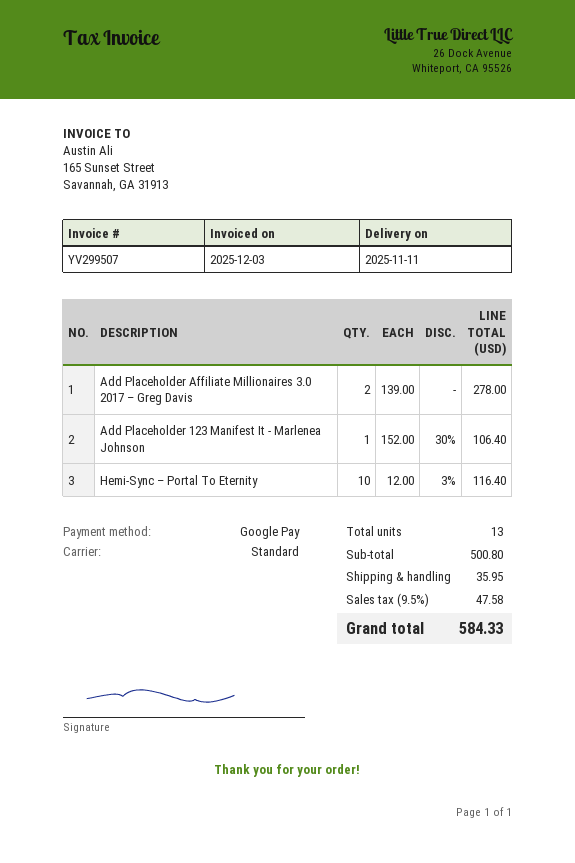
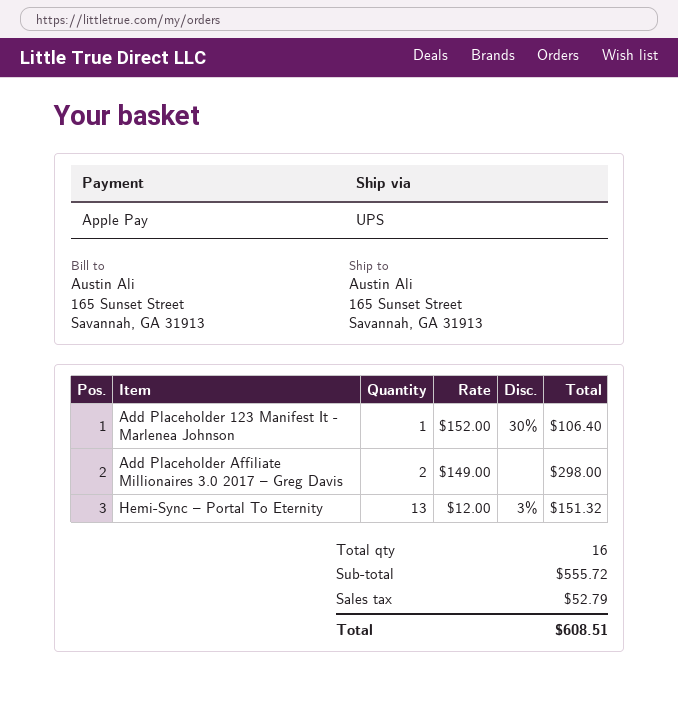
payment method: Google Pay -> Apple Pay
shipping method: standard -> UPS
Add Placeholder Affiliate Millionaires 3.0 2017 – Greg Davis: 2 x 139.00 = 278.00 -> 2 x 149.00 = 298.00
Hemi-Sync – Portal To Eternity: 10 x 12.00 - 3% = 116.40 -> 13 x 12.00 - 3% = 151.32
total quantity: 13 -> 16
subtotal: 500.80 -> 555.72
shipping: 35.95 -> none
tax: 47.58 -> 52.79
total: 584.33 -> 608.51

